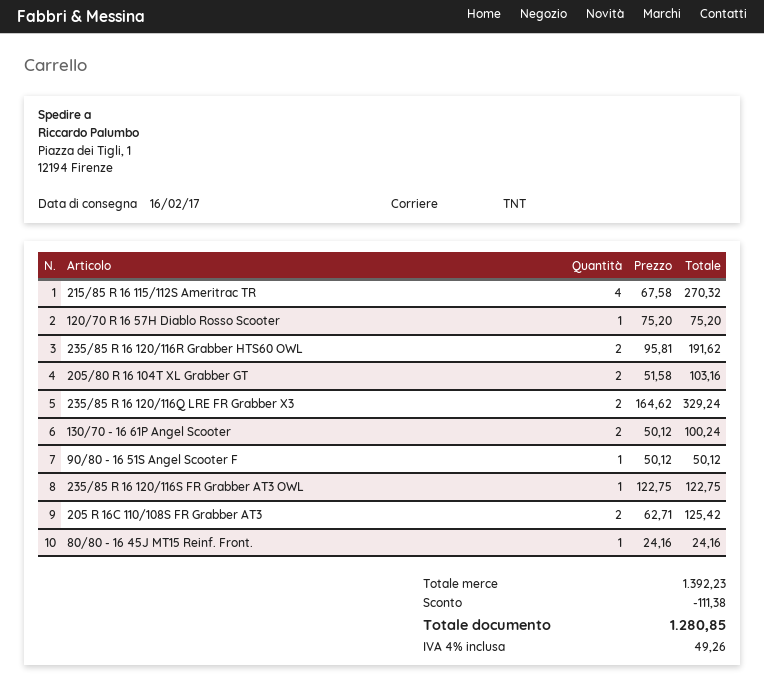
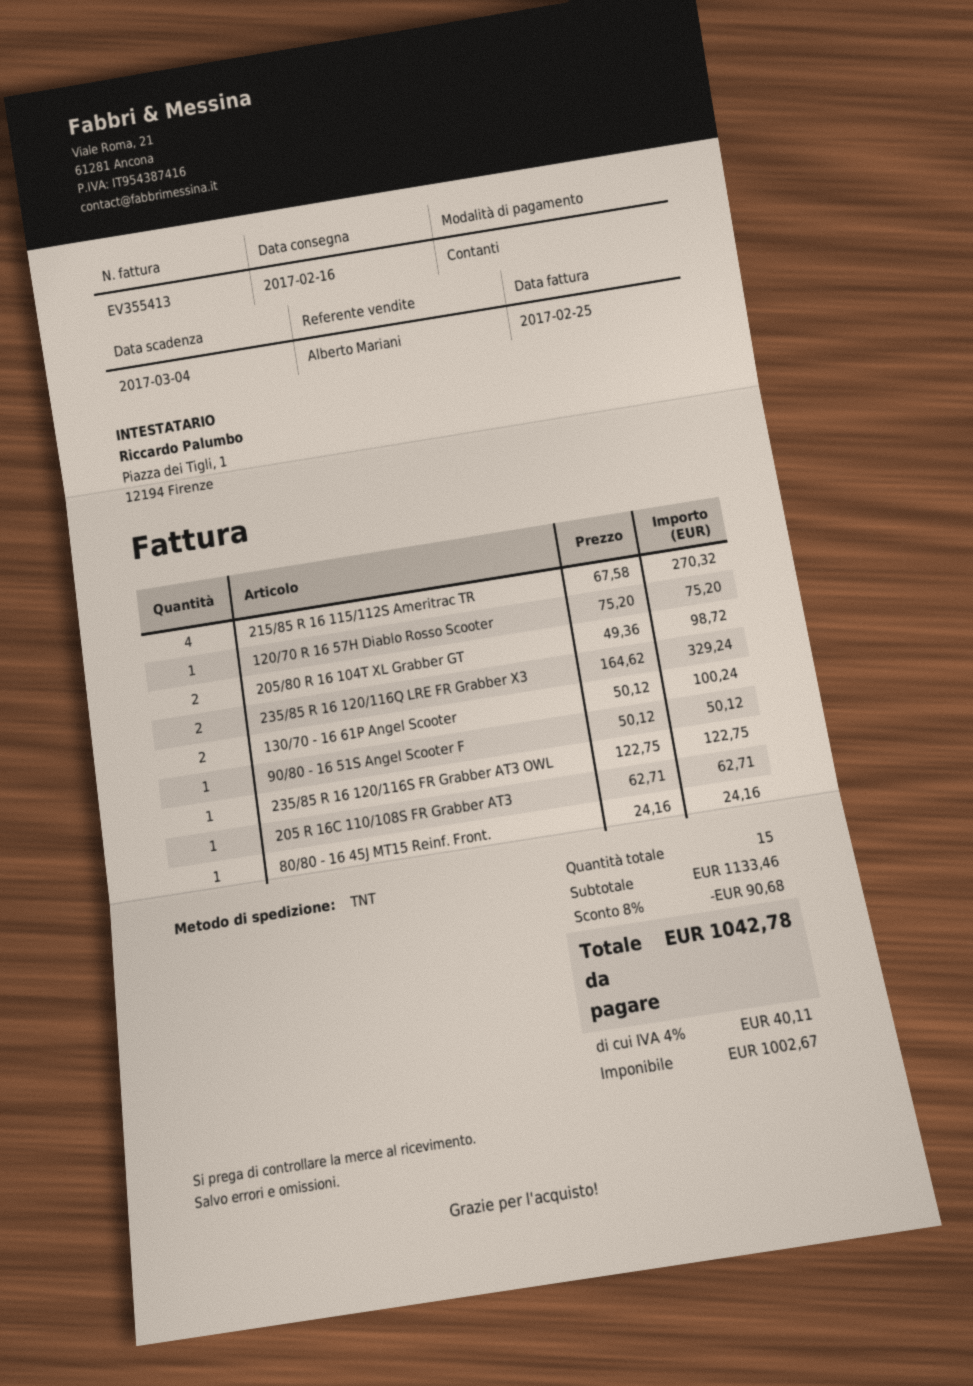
235/85 R 16 120/116R Grabber HTS60 OWL: 2 x 95.81 = 191.62 -> none
205/80 R 16 104T XL Grabber GT: 2 x 51.58 = 103.16 -> 2 x 49.36 = 98.72
205 R 16C 110/108S FR Grabber AT3: 2 x 62.71 = 125.42 -> 1 x 62.71 = 62.71
subtotal: 1392.23 -> 1133.46
discount: 111.38 -> 90.68
tax: 4% = 49.26 -> 4% = 40.11
total: 1280.85 -> 1042.78

